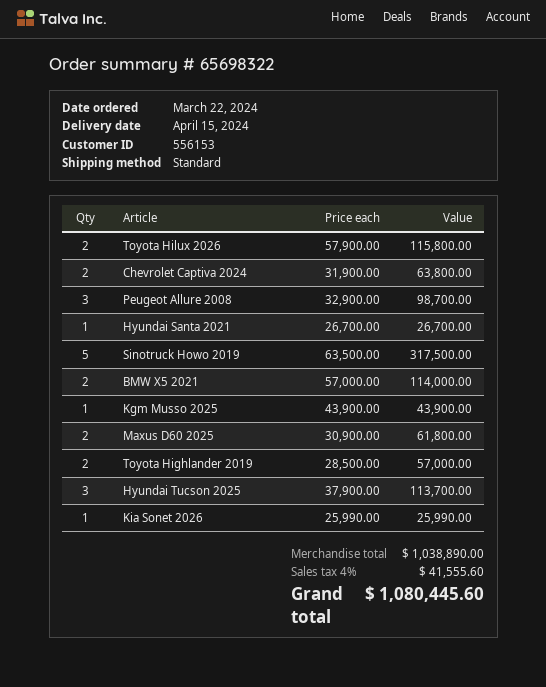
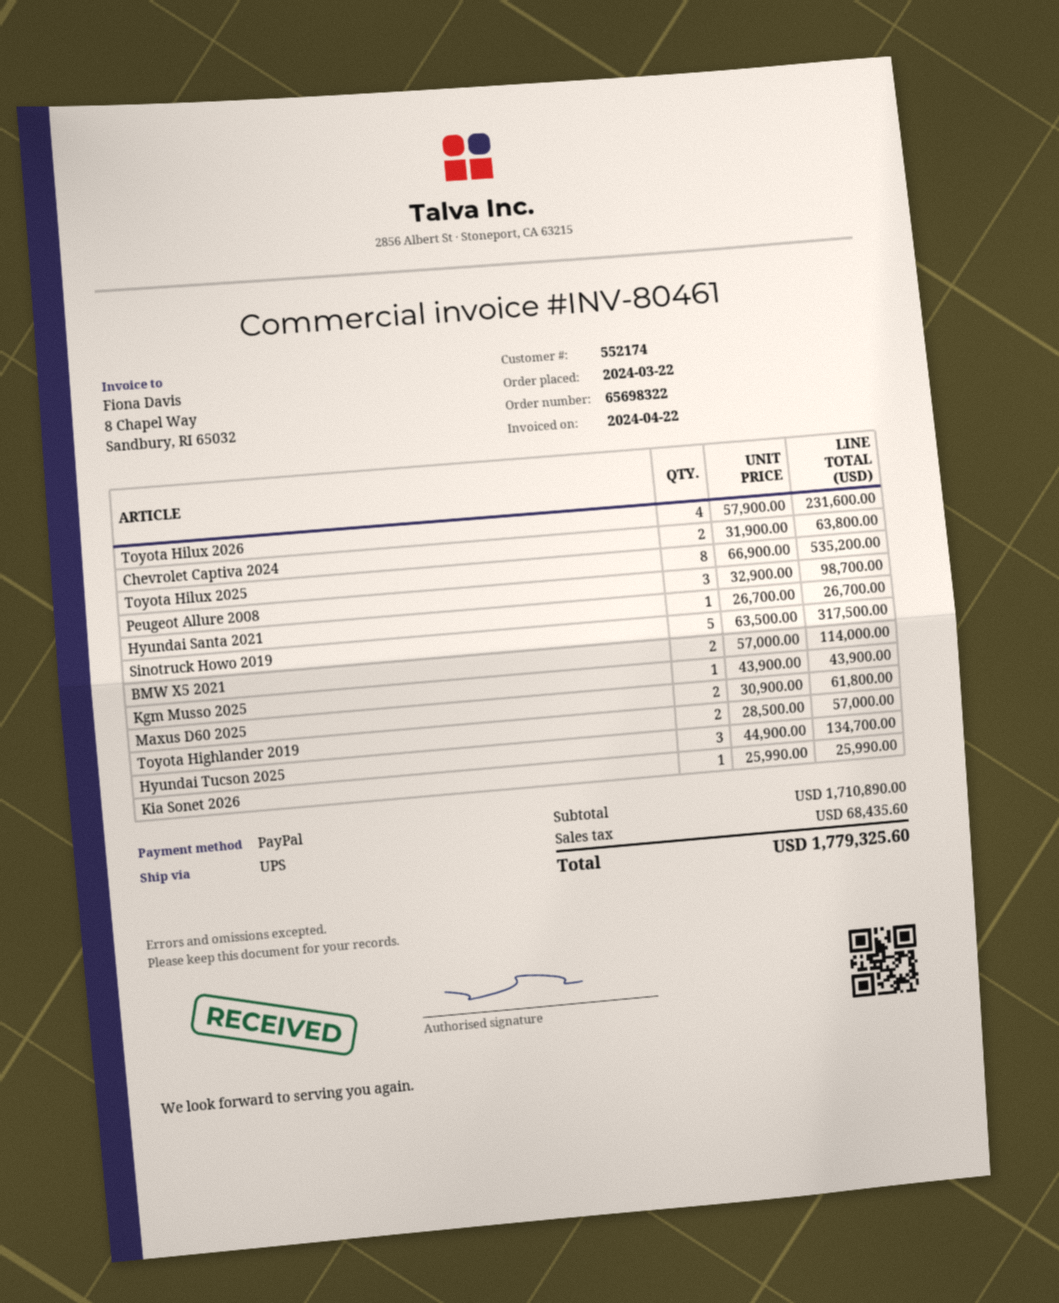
customer number: 556153 -> 552174
shipping method: standard -> UPS
Toyota Hilux 2026: 2 x 57900.00 = 115800.00 -> 4 x 57900.00 = 231600.00
Hyundai Tucson 2025: 3 x 37900.00 = 113700.00 -> 3 x 44900.00 = 134700.00
Toyota Hilux 2025: none -> 8 x 66900.00 = 535200.00
subtotal: 1038890.00 -> 1710890.00
tax: 41555.60 -> 68435.60
total: 1080445.60 -> 1779325.60

